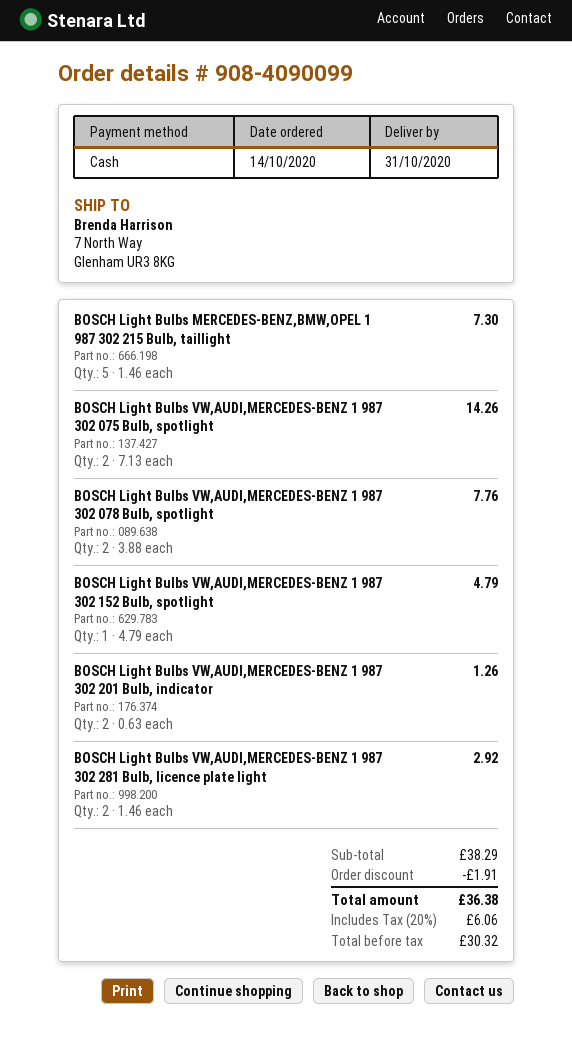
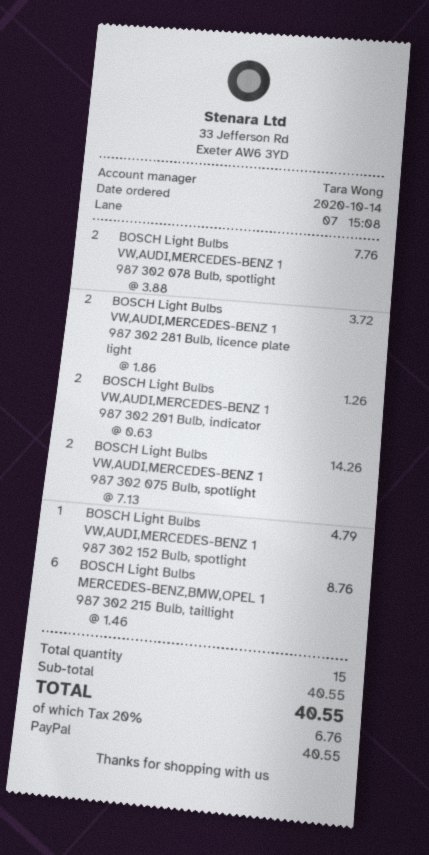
payment method: cash -> PayPal
BOSCH Light Bulbs MERCEDES-BENZ,BMW,OPEL 1 987 302 215 Bulb, taillight: 5 x 1.46 = 7.30 -> 6 x 1.46 = 8.76
BOSCH Light Bulbs VW,AUDI,MERCEDES-BENZ 1 987 302 281 Bulb, licence plate light: 2 x 1.46 = 2.92 -> 2 x 1.86 = 3.72
subtotal: 38.29 -> 40.55
discount: 1.91 -> none
tax: 20% = 6.06 -> 20% = 6.76
total: 36.38 -> 40.55

